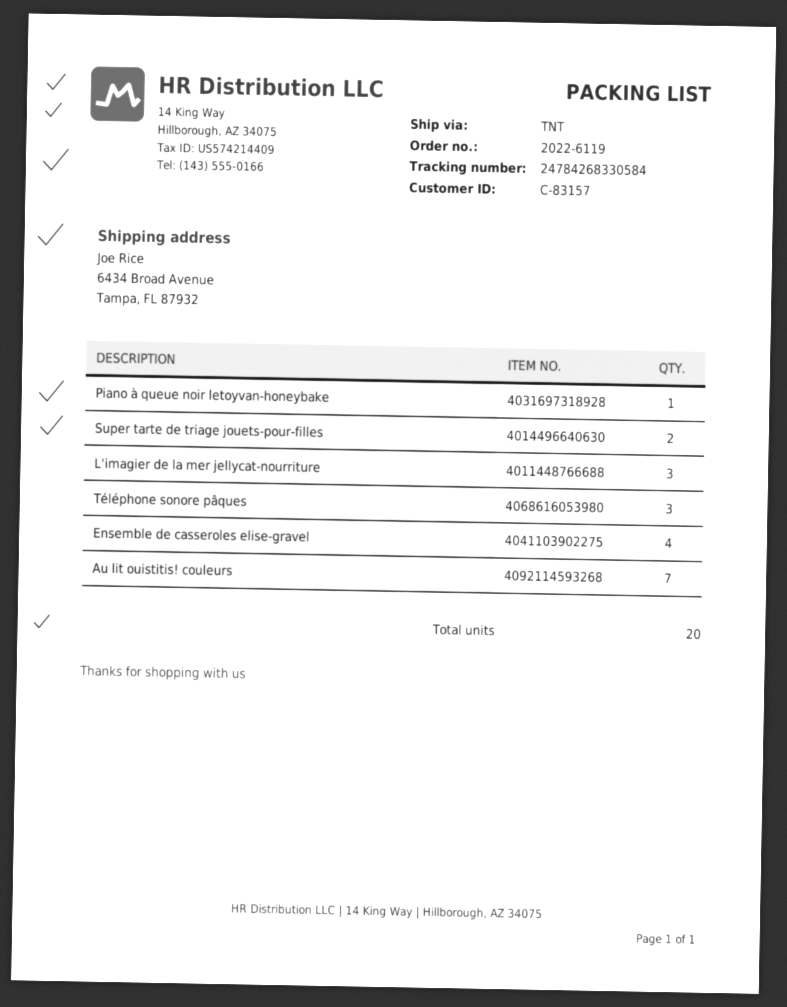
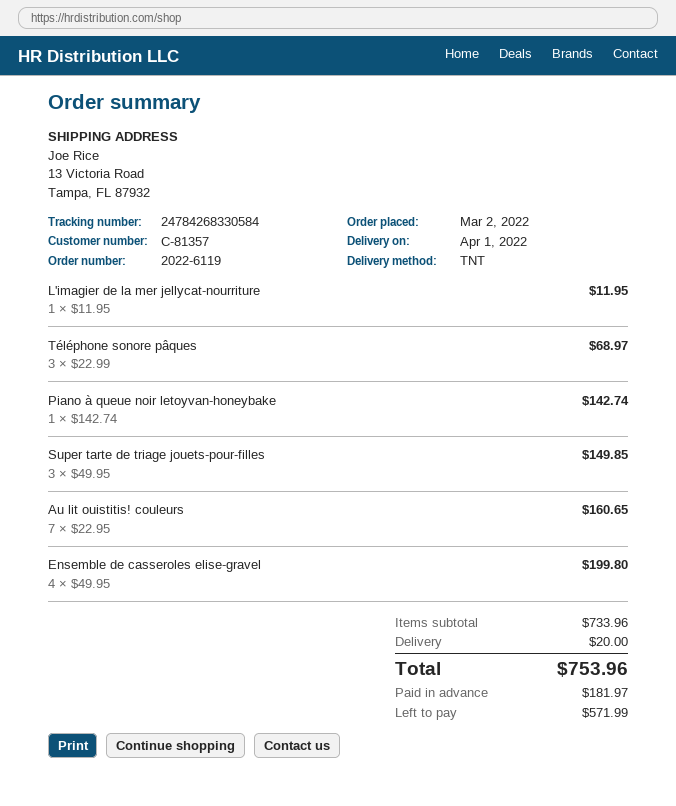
customer number: C-83157 -> C-81357
ship to: 6434 Broad Avenue, Tampa, FL 87932 -> 13 Victoria Road, Tampa, FL 87932
Super tarte de triage jouets-pour-filles: 2 -> 3
L'imagier de la mer jellycat-nourriture: 3 -> 1

